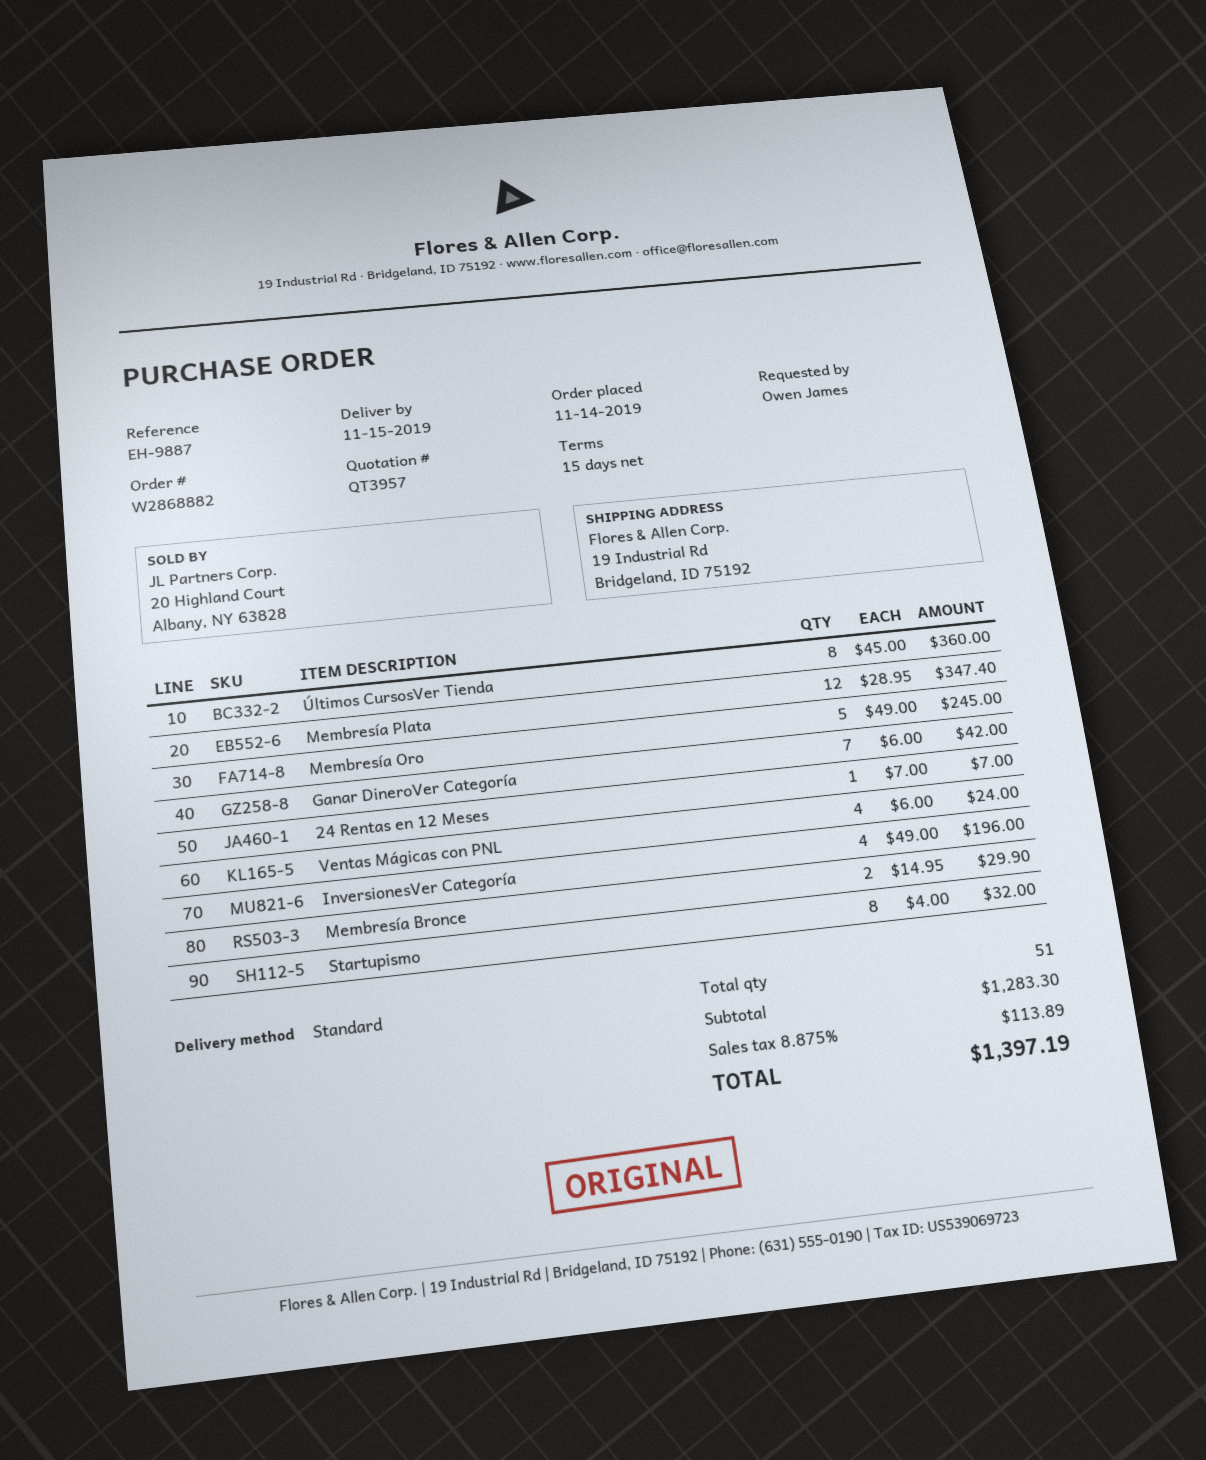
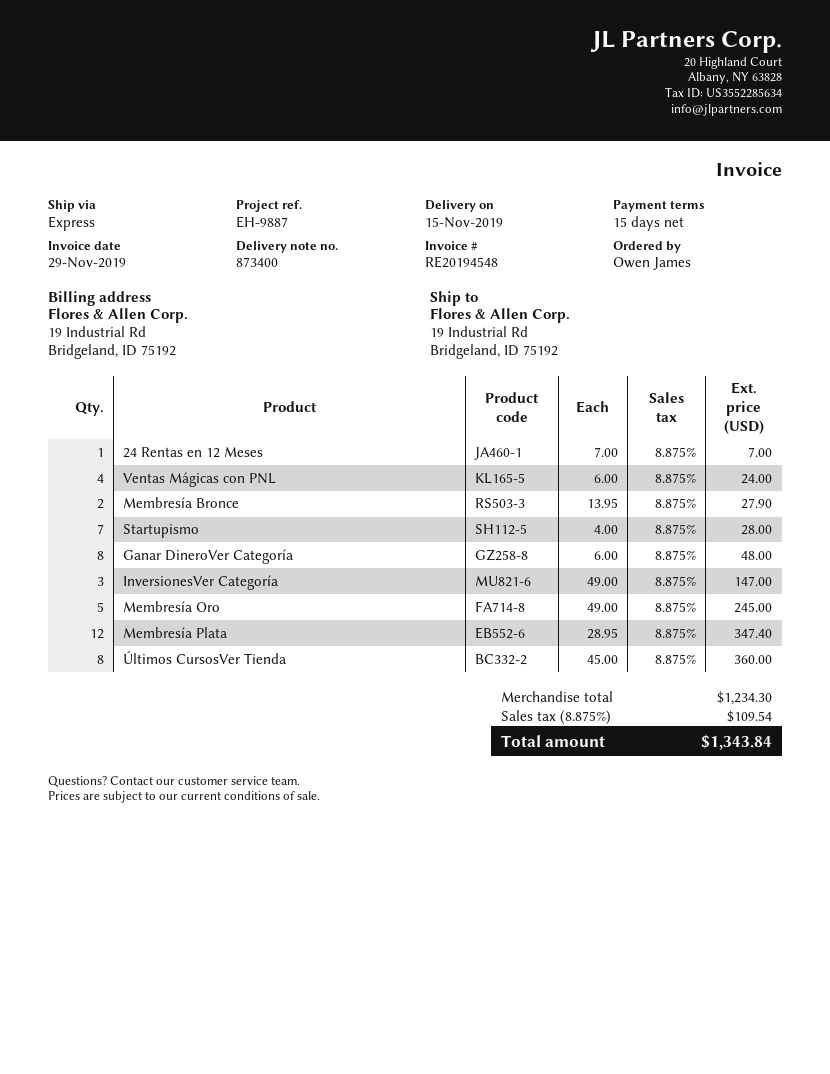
shipping method: standard -> express
Ganar DineroVer Categoría: 7 x 6.00 = 42.00 -> 8 x 6.00 = 48.00
InversionesVer Categoría: 4 x 49.00 = 196.00 -> 3 x 49.00 = 147.00
Membresía Bronce: 2 x 14.95 = 29.90 -> 2 x 13.95 = 27.90
Startupismo: 8 x 4.00 = 32.00 -> 7 x 4.00 = 28.00
subtotal: 1283.30 -> 1234.30
tax: 8.875% = 113.89 -> 8.875% = 109.54
total: 1397.19 -> 1343.84

